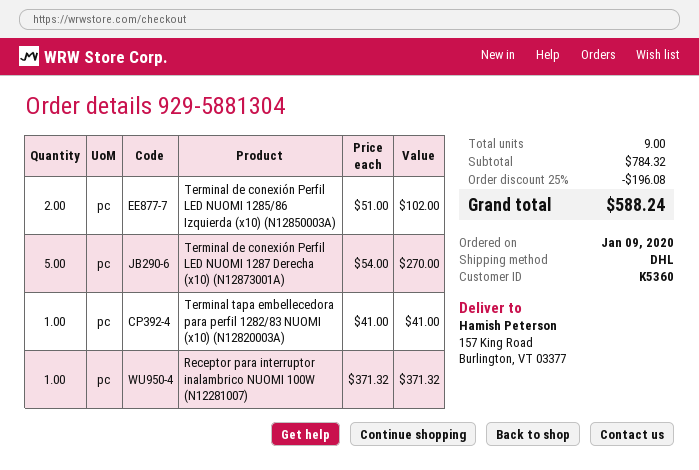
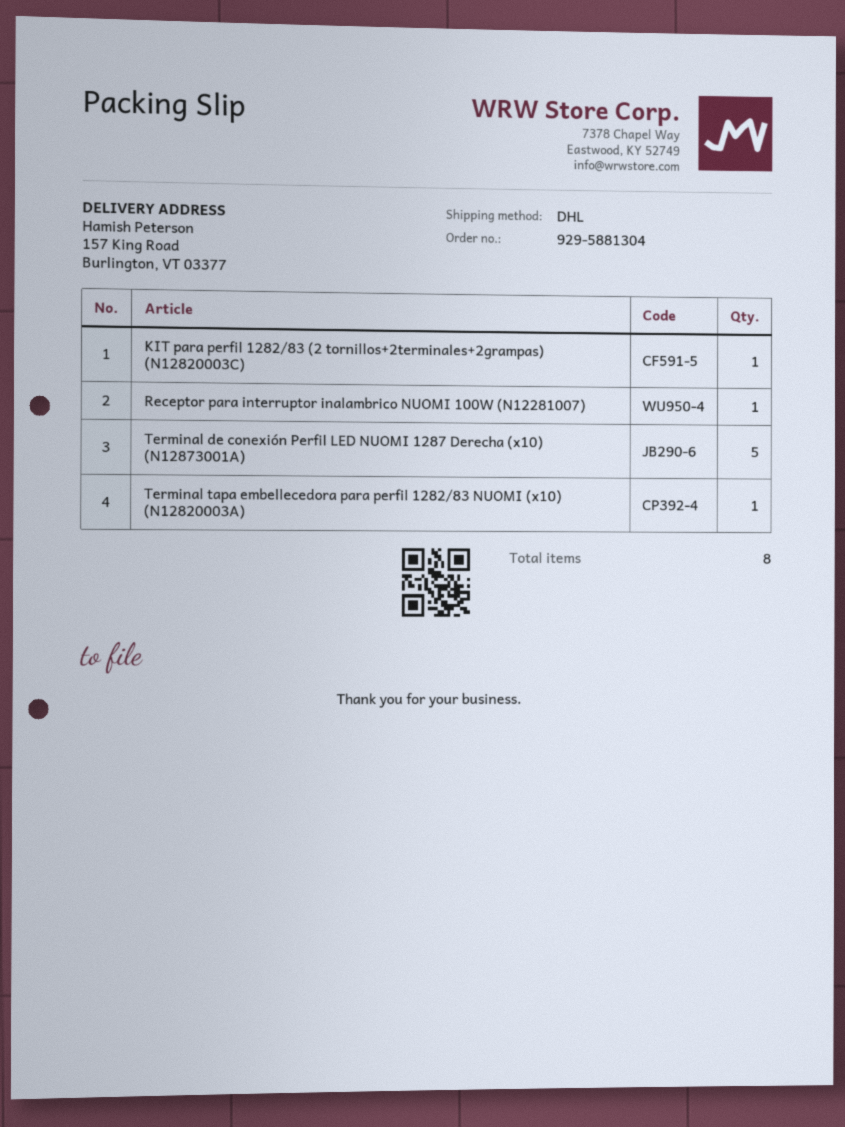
Terminal de conexión Perfil LED NUOMI 1285/86 Izquierda (x10) (N12850003A): 2 -> none
KIT para perfil 1282/83 (2 tornillos+2terminales+2grampas) (N12820003C): none -> 1
total quantity: 9 -> 8

